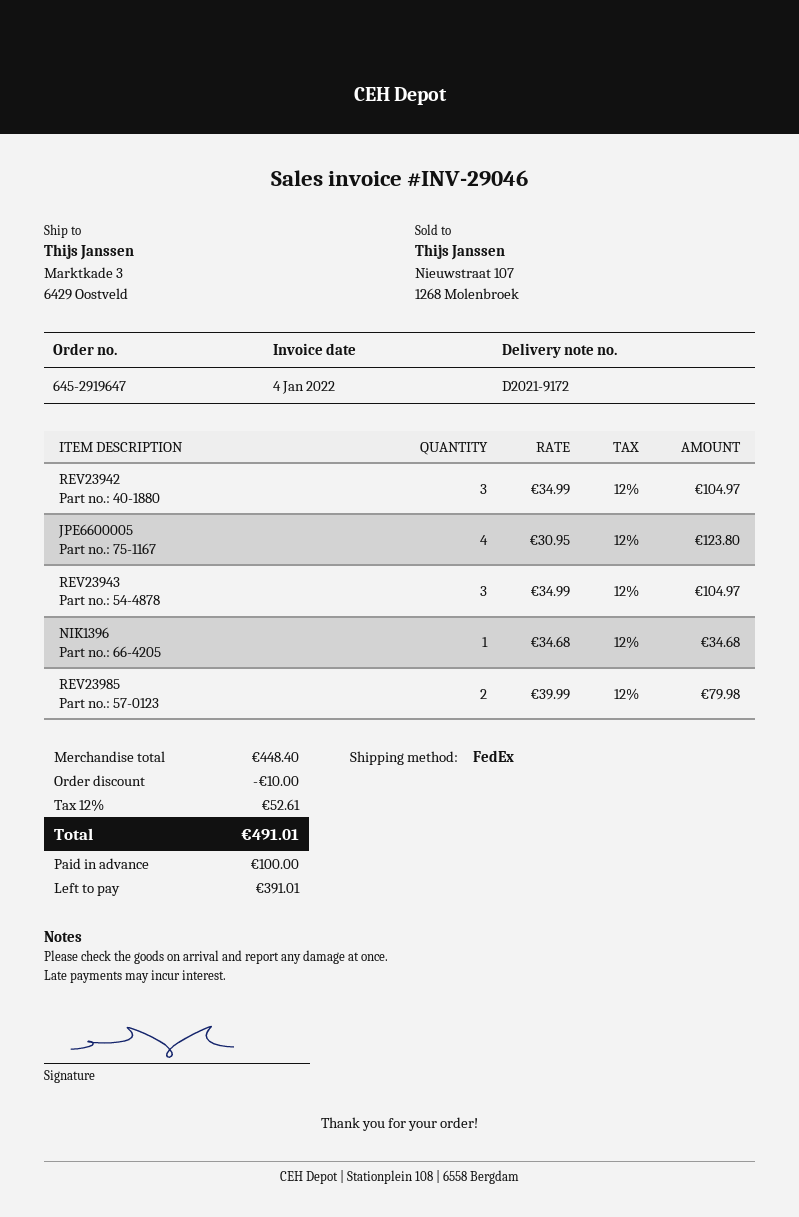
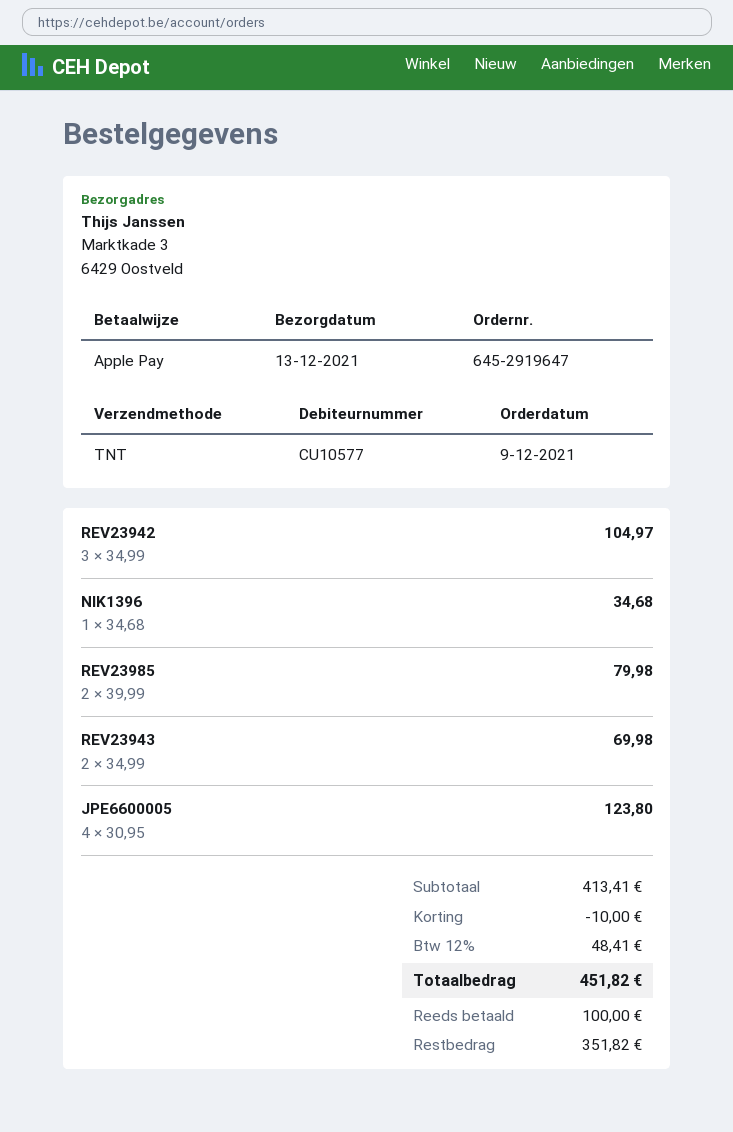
shipping method: FedEx -> TNT
REV23943: 3 x 34.99 = 104.97 -> 2 x 34.99 = 69.98
subtotal: 448.40 -> 413.41
tax: 12% = 52.61 -> 12% = 48.41
total: 491.01 -> 451.82
balance: 391.01 -> 351.82

